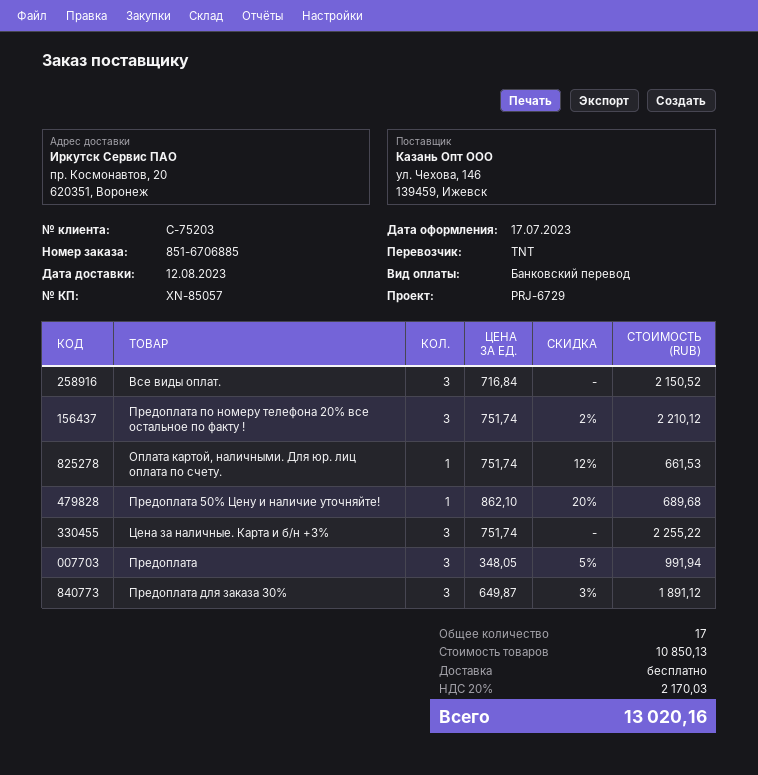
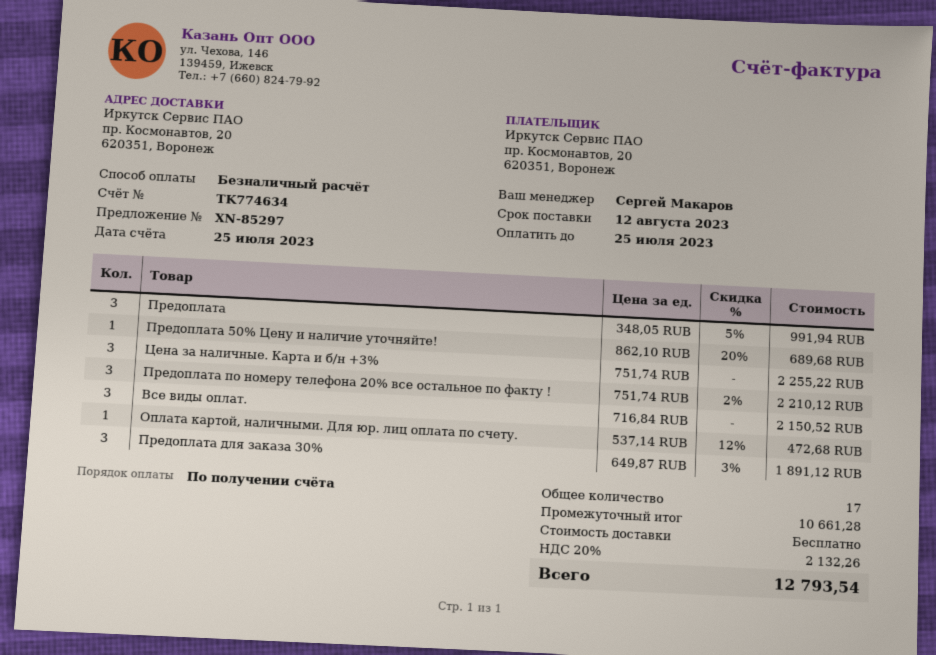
quote number: XN-85057 -> XN-85297
Оплата картой, наличными. Для юр. лиц оплата по счету.: 1 x 751.74 - 12% = 661.53 -> 1 x 537.14 - 12% = 472.68
subtotal: 10850.13 -> 10661.28
tax: 20% = 2170.03 -> 20% = 2132.26
total: 13020.16 -> 12793.54

